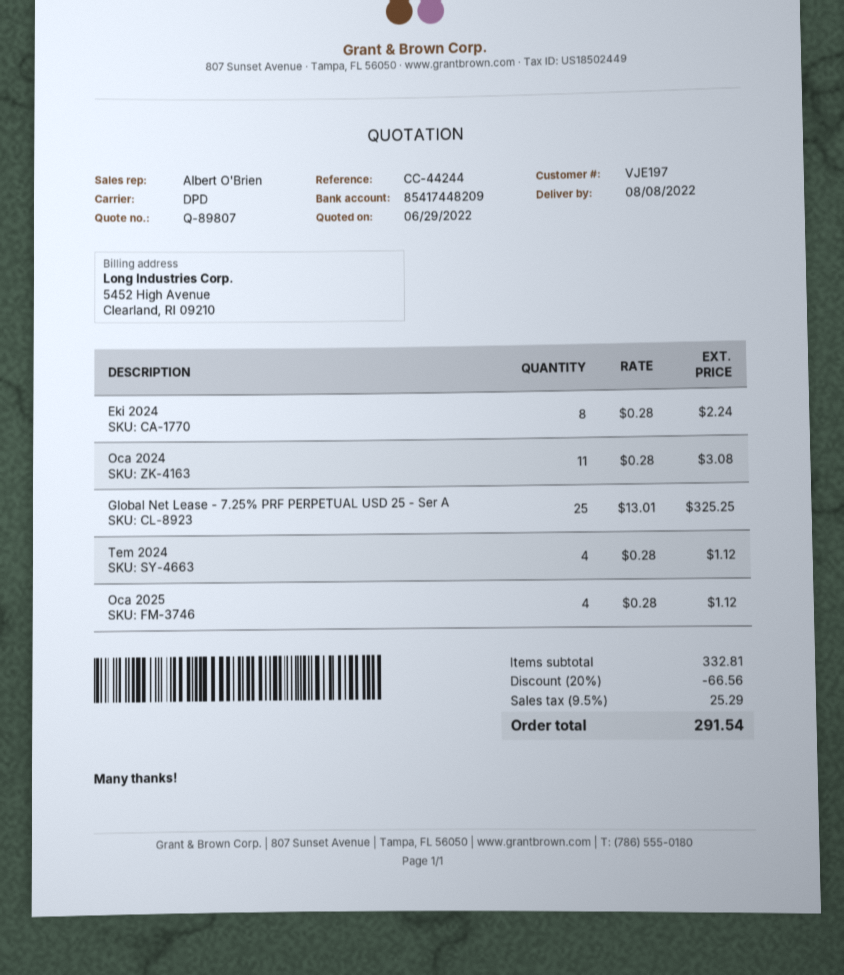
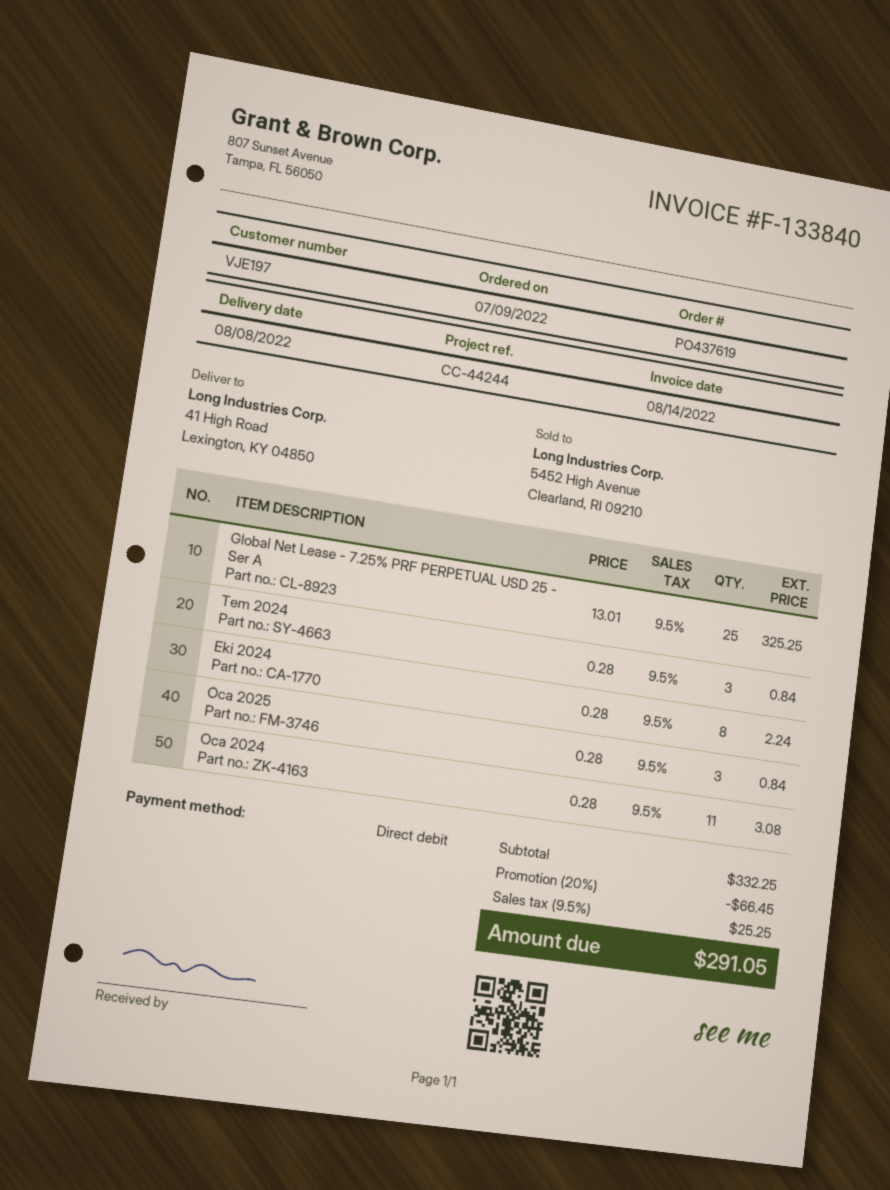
Tem 2024: 4 x 0.28 = 1.12 -> 3 x 0.28 = 0.84
Oca 2025: 4 x 0.28 = 1.12 -> 3 x 0.28 = 0.84
subtotal: 332.81 -> 332.25
discount: 20% = 66.56 -> 20% = 66.45
tax: 9.5% = 25.29 -> 9.5% = 25.25
total: 291.54 -> 291.05

